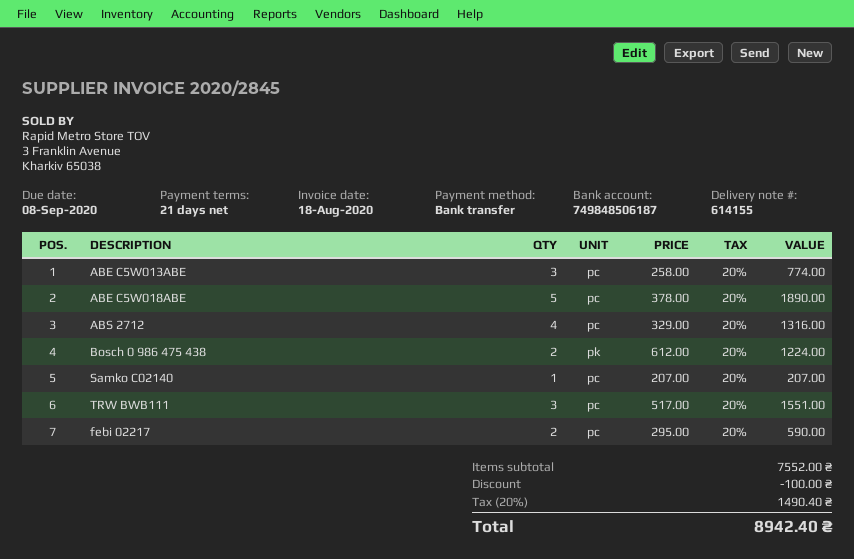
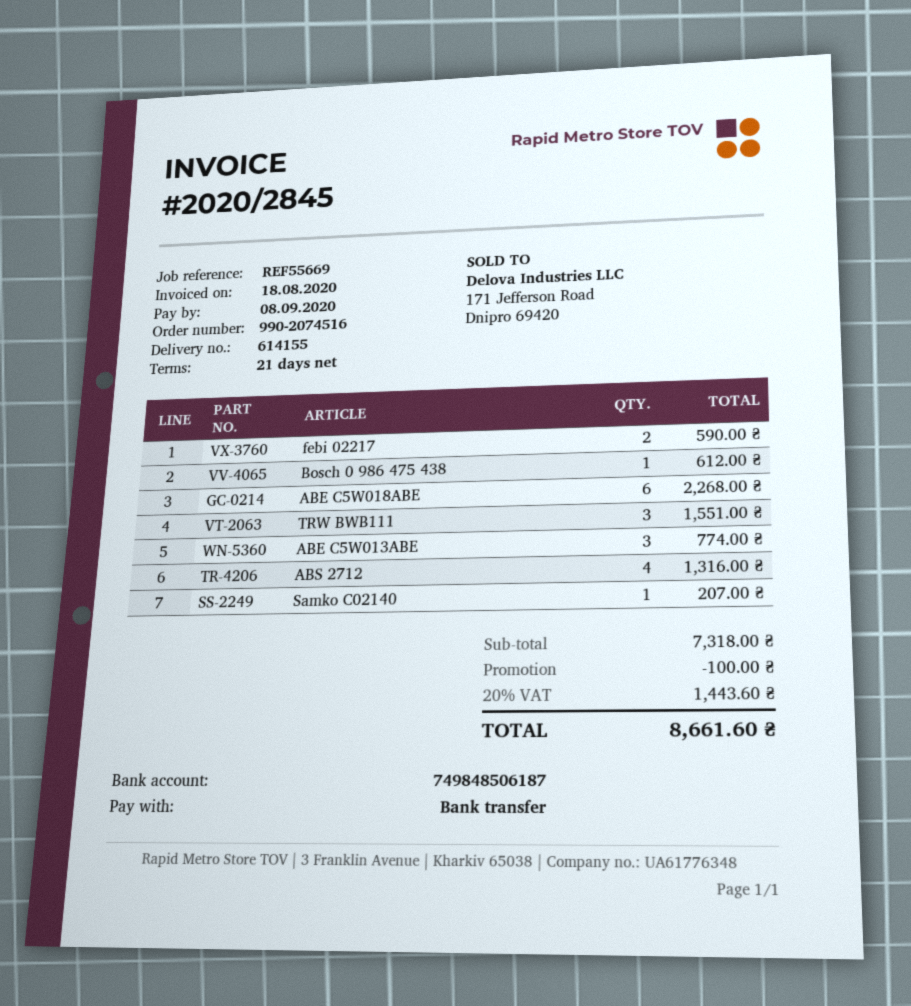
ABE C5W018ABE: 5 for 1890.00 -> 6 for 2268.00
Bosch 0 986 475 438: 2 for 1224.00 -> 1 for 612.00
subtotal: 7552.00 -> 7318.00
tax: 20% = 1490.40 -> 20% = 1443.60
total: 8942.40 -> 8661.60

